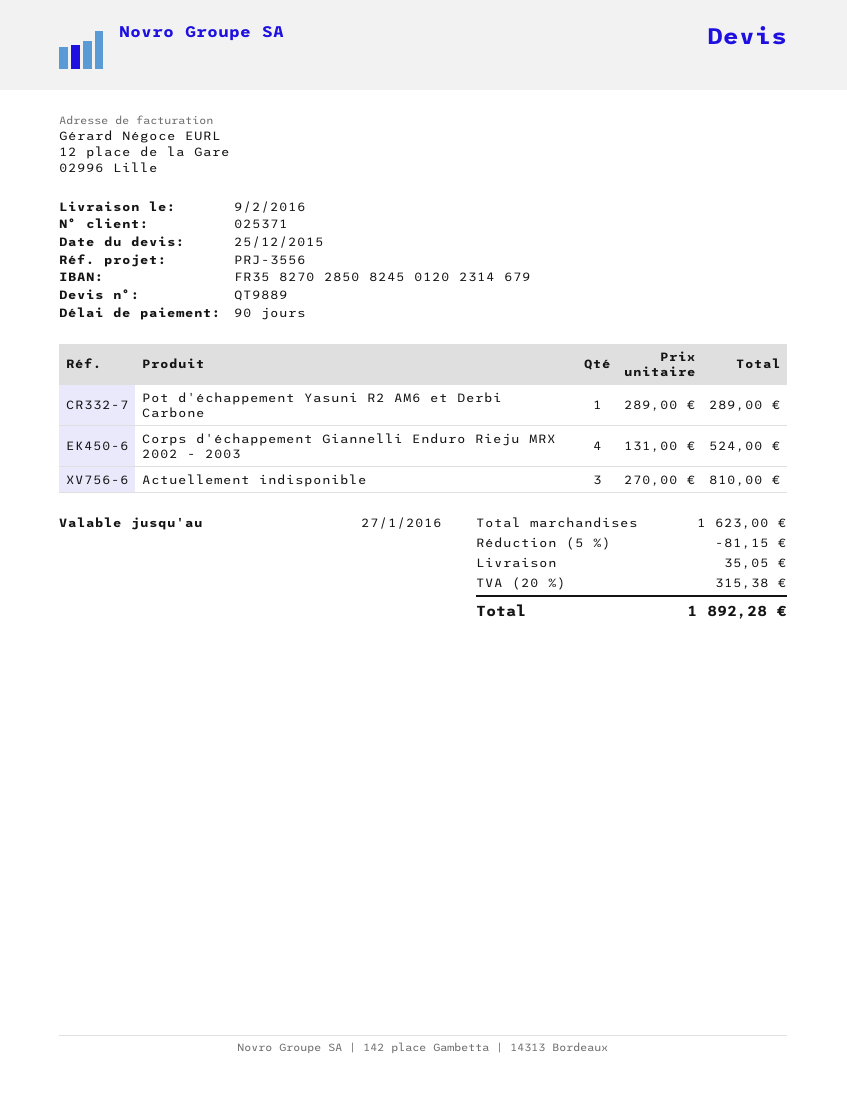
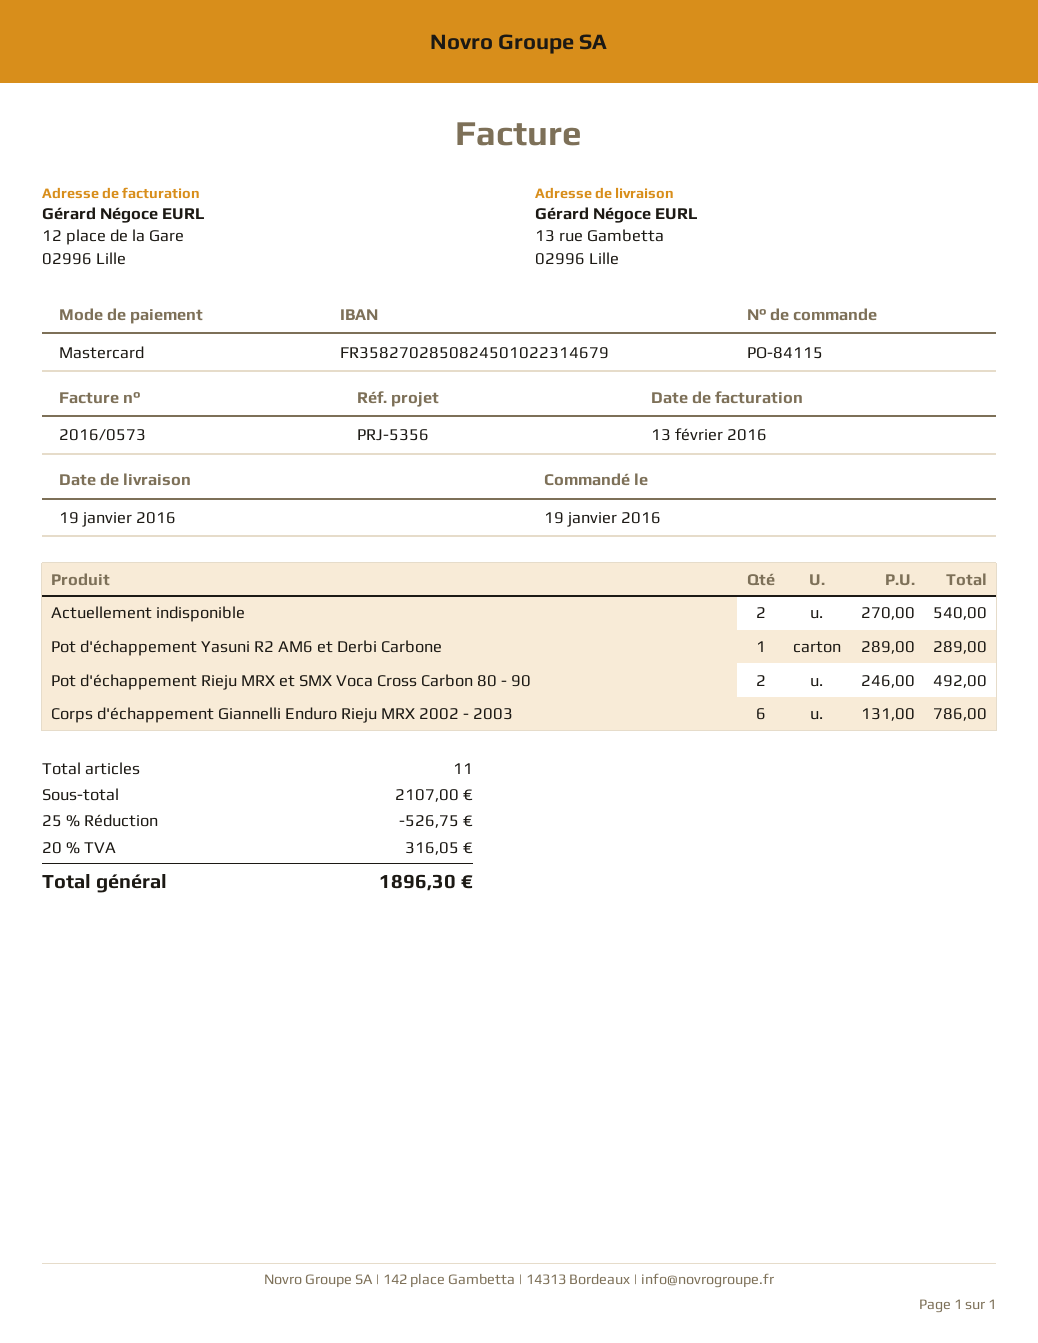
delivery date: 2016-02-09 -> 2016-01-19
reference: PRJ-3556 -> PRJ-5356
bank account: FR3582702850824501202314679 -> FR3582702850824501022314679
Corps d'échappement Giannelli Enduro Rieju MRX 2002 - 2003: 4 x 131.00 = 524.00 -> 6 x 131.00 = 786.00
Actuellement indisponible: 3 x 270.00 = 810.00 -> 2 x 270.00 = 540.00
Pot d'échappement Rieju MRX et SMX Voca Cross Carbon 80 - 90: none -> 2 x 246.00 = 492.00
subtotal: 1623.00 -> 2107.00
discount: 5% = 81.15 -> 25% = 526.75
shipping: 35.05 -> none
tax: 20% = 315.38 -> 20% = 316.05
total: 1892.28 -> 1896.30

